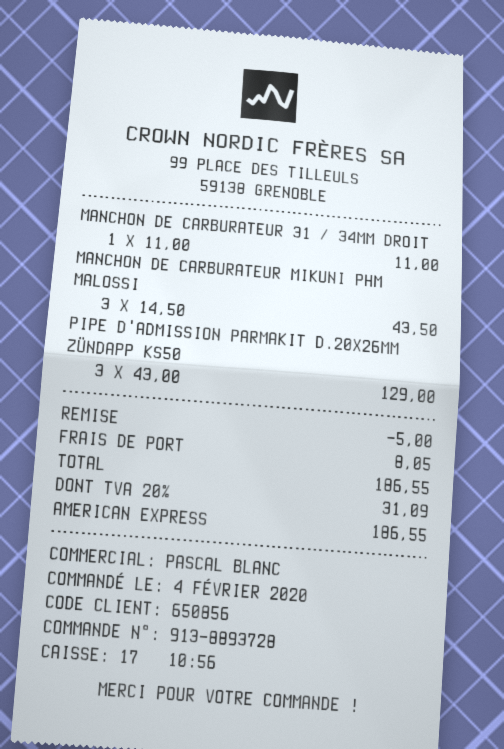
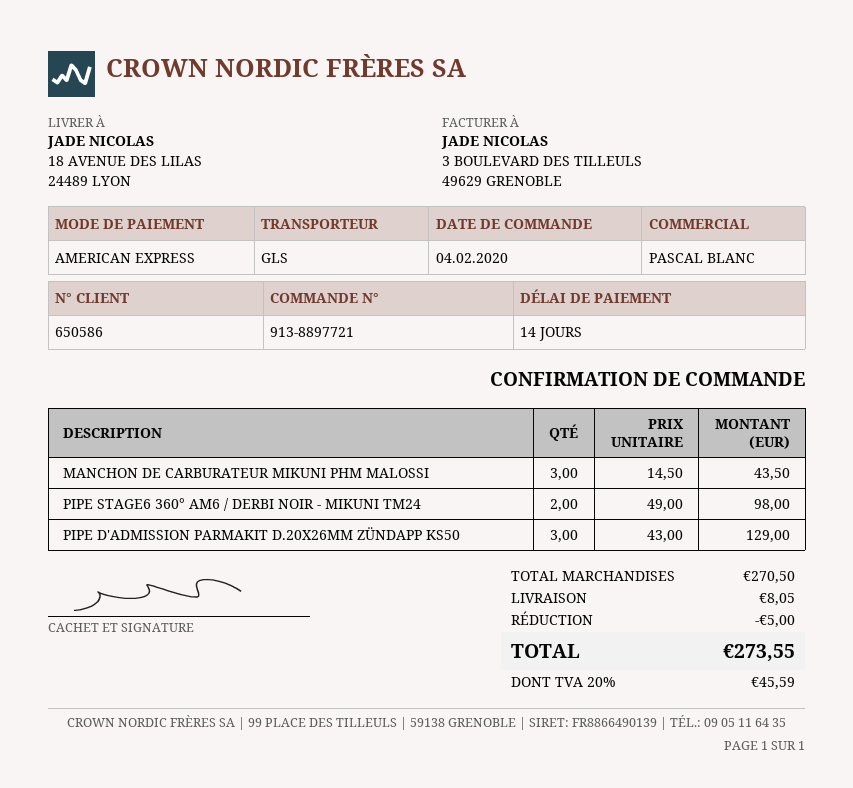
order number: 913-8893728 -> 913-8897721
customer number: 650856 -> 650586
MANCHON DE CARBURATEUR 31 / 34MM DROIT: 1 x 11.00 = 11.00 -> none
PIPE STAGE6 360° AM6 / DERBI NOIR - MIKUNI TM24: none -> 2 x 49.00 = 98.00
tax: 20% = 31.09 -> 20% = 45.59
total: 186.55 -> 273.55

